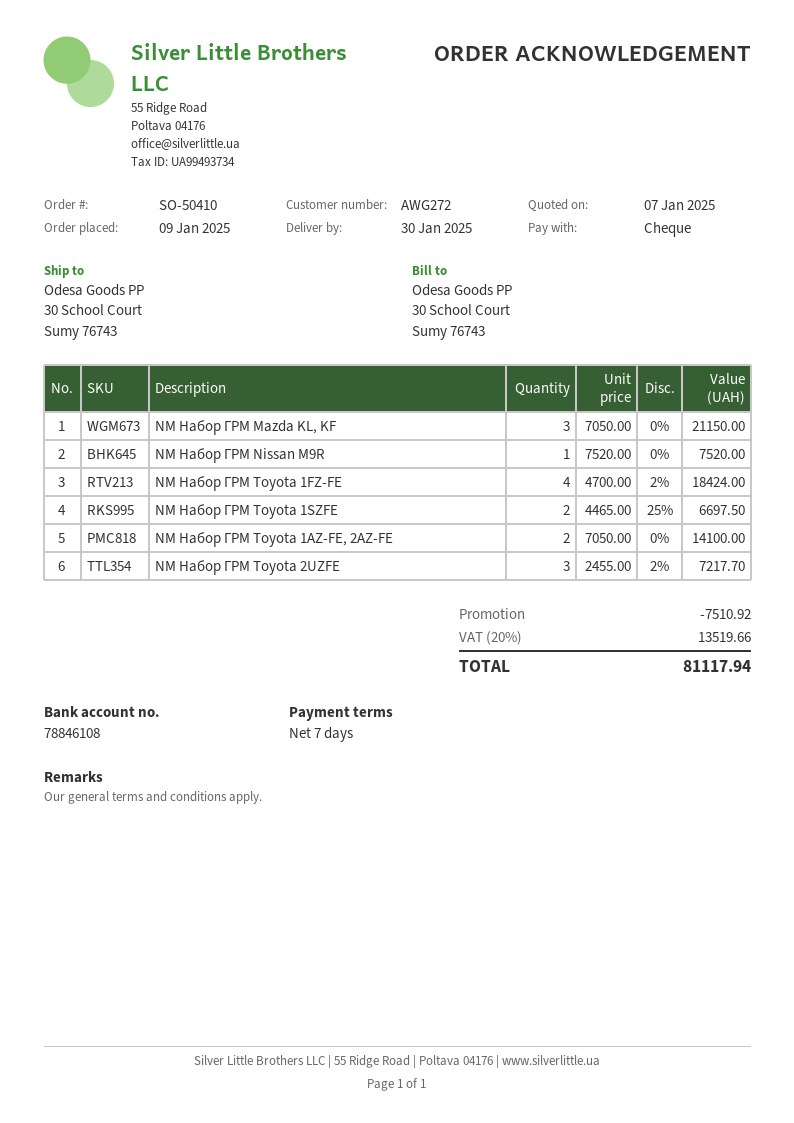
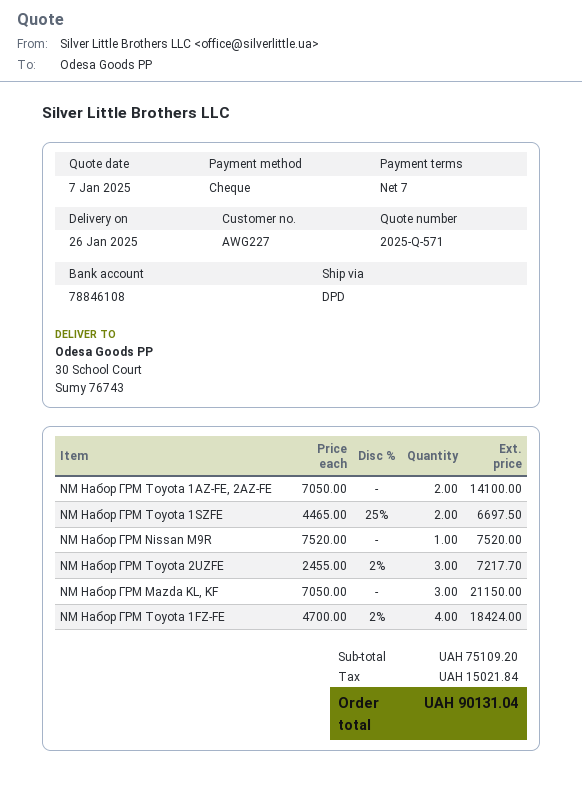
delivery date: 2025-01-30 -> 2025-01-26
customer number: AWG272 -> AWG227
discount: 7510.92 -> none
tax: 13519.66 -> 15021.84
total: 81117.94 -> 90131.04

